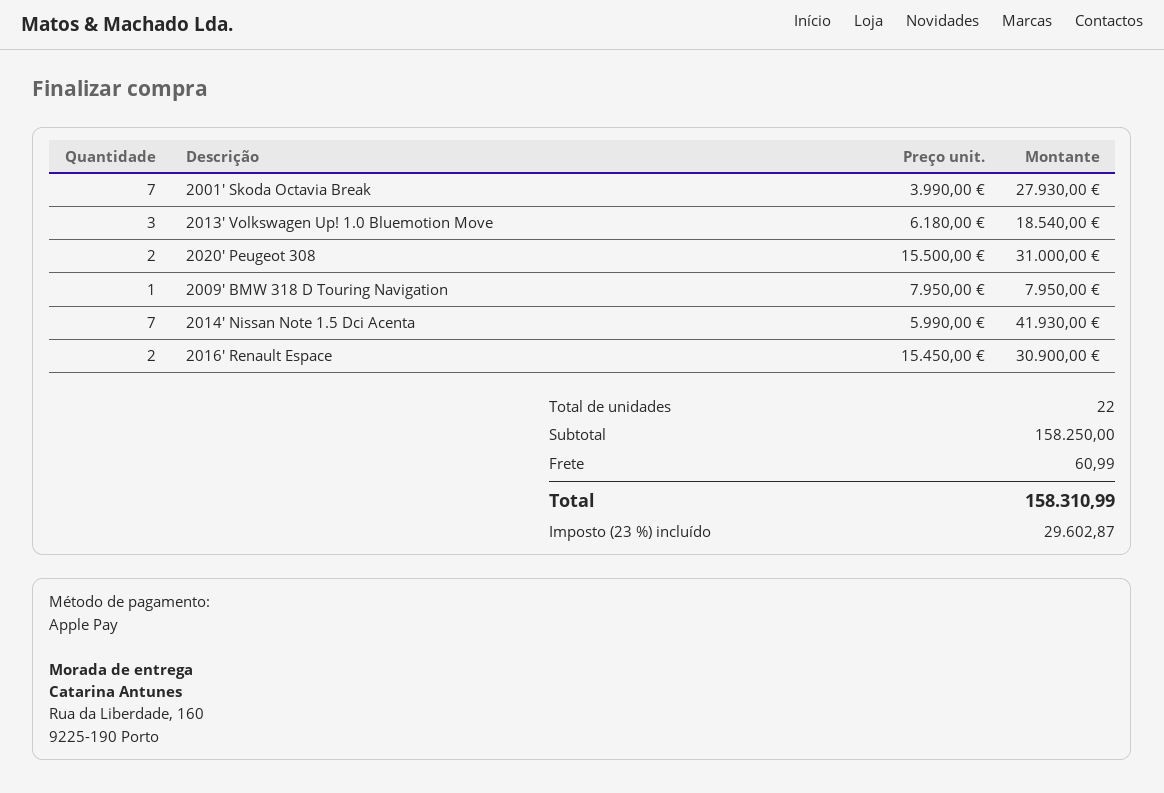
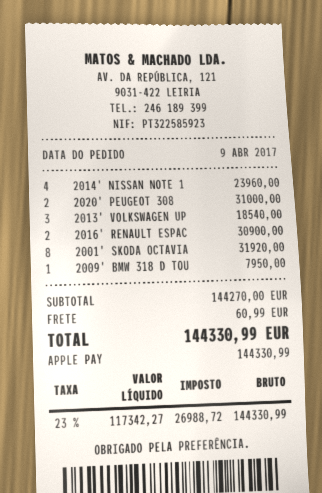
2001' Skoda Octavia Break: 7 for 27930.00 -> 8 for 31920.00
2014' Nissan Note 1.5 Dci Acenta: 7 for 41930.00 -> 4 for 23960.00
subtotal: 158250.00 -> 144270.00
tax: 23% = 29602.87 -> 23% = 26988.72
total: 158310.99 -> 144330.99

